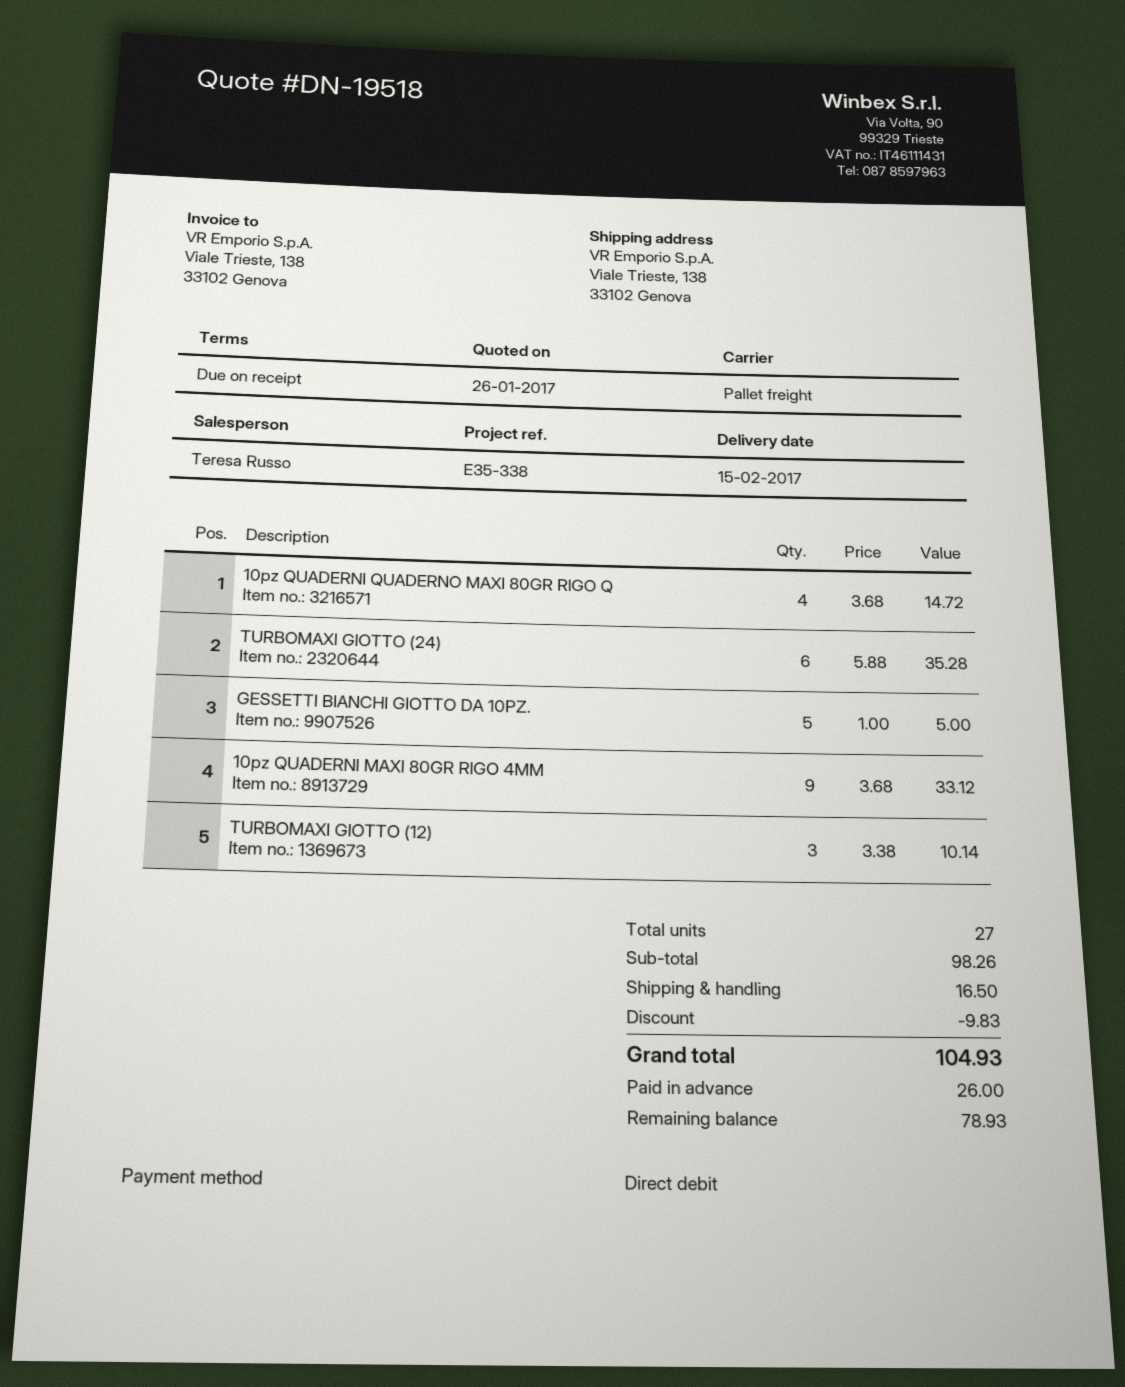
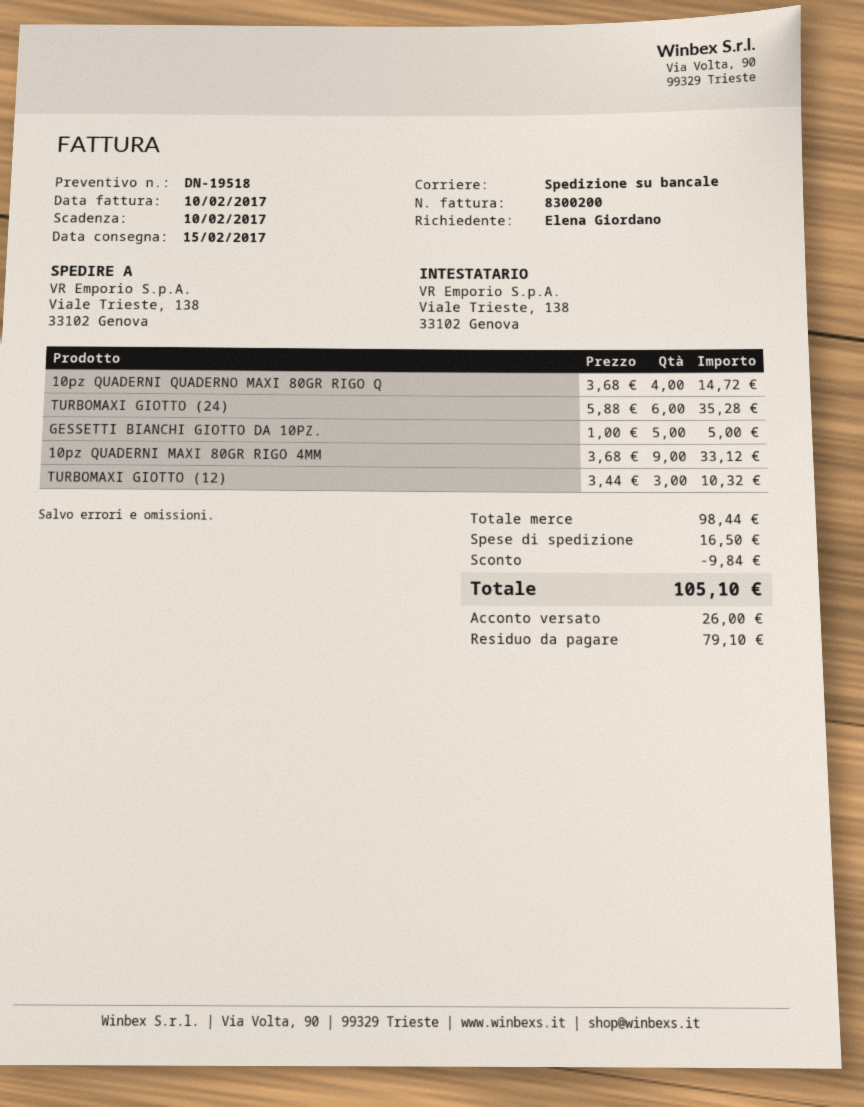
TURBOMAXI GIOTTO (12): 3 x 3.38 = 10.14 -> 3 x 3.44 = 10.32
subtotal: 98.26 -> 98.44
discount: 9.83 -> 9.84
total: 104.93 -> 105.10
balance: 78.93 -> 79.10

